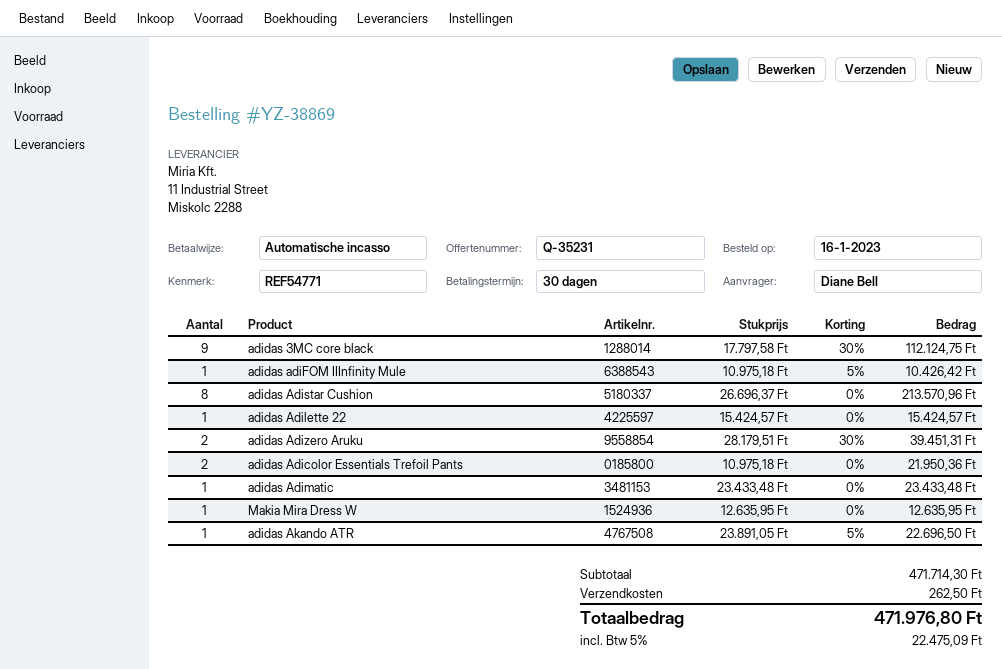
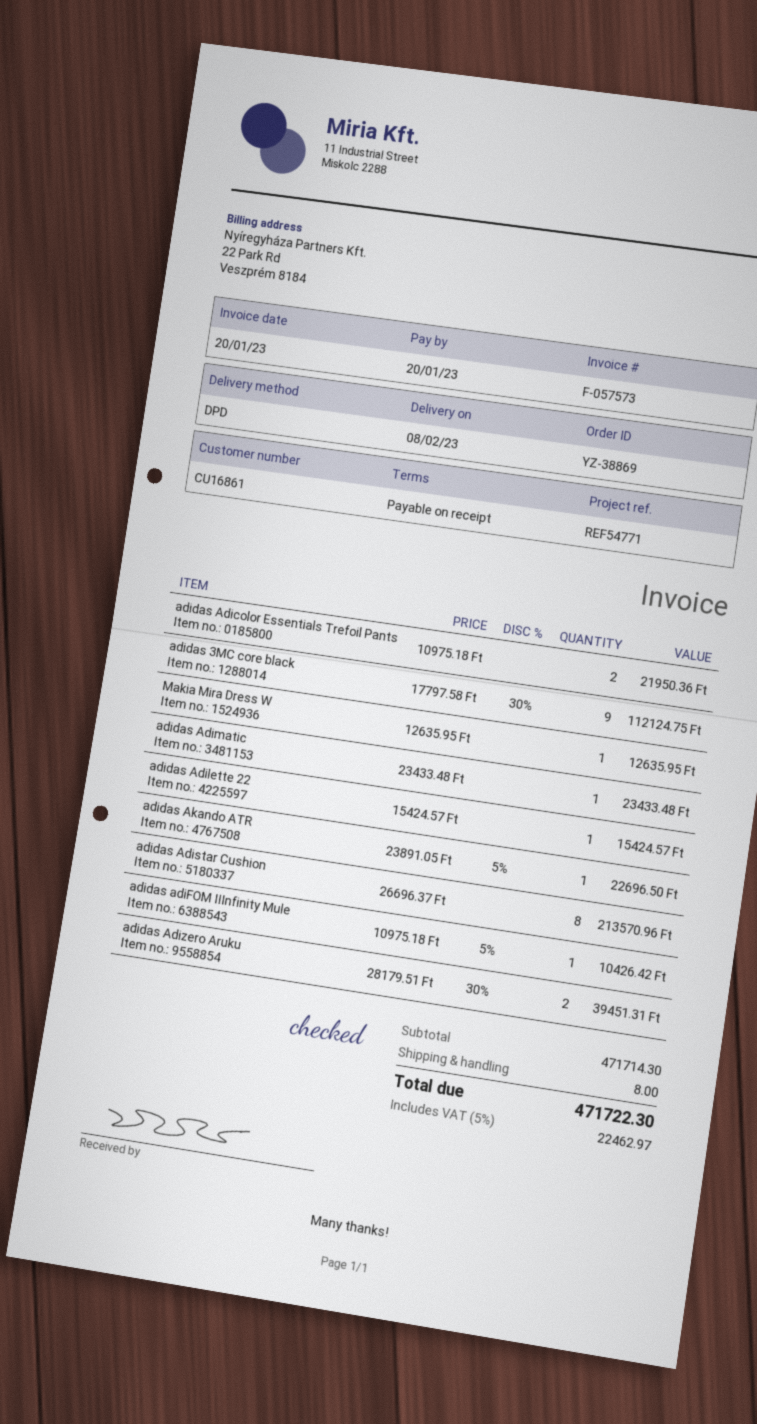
payment terms: 30 days -> on receipt
shipping: 262.50 -> 8.00
tax: 5% = 22475.09 -> 5% = 22462.97
total: 471976.80 -> 471722.30

